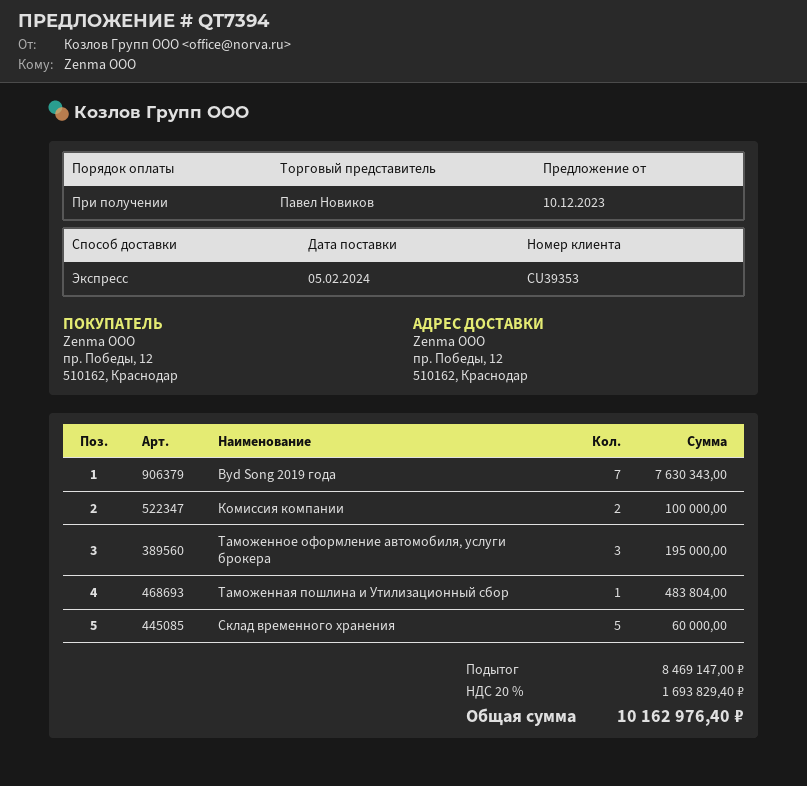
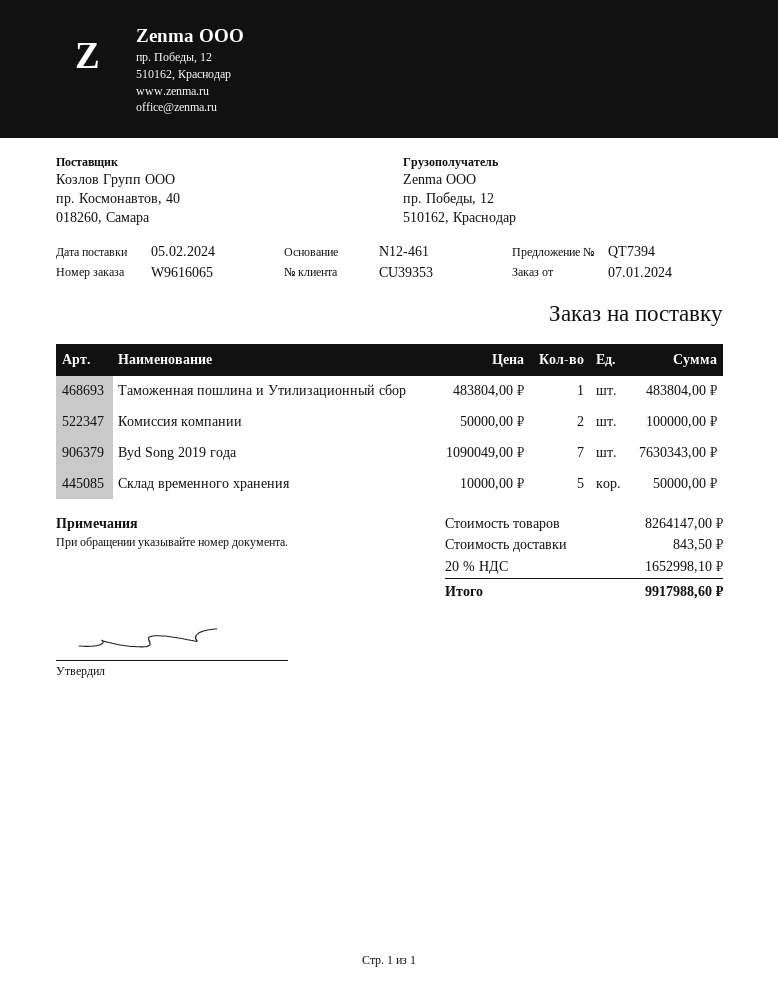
Таможенное оформление автомобиля, услуги брокера: 3 for 195000.00 -> none
Склад временного хранения: 5 for 60000.00 -> 5 for 50000.00
subtotal: 8469147.00 -> 8264147.00
shipping: none -> 843.50
tax: 20% = 1693829.40 -> 20% = 1652998.10
total: 10162976.40 -> 9917988.60

